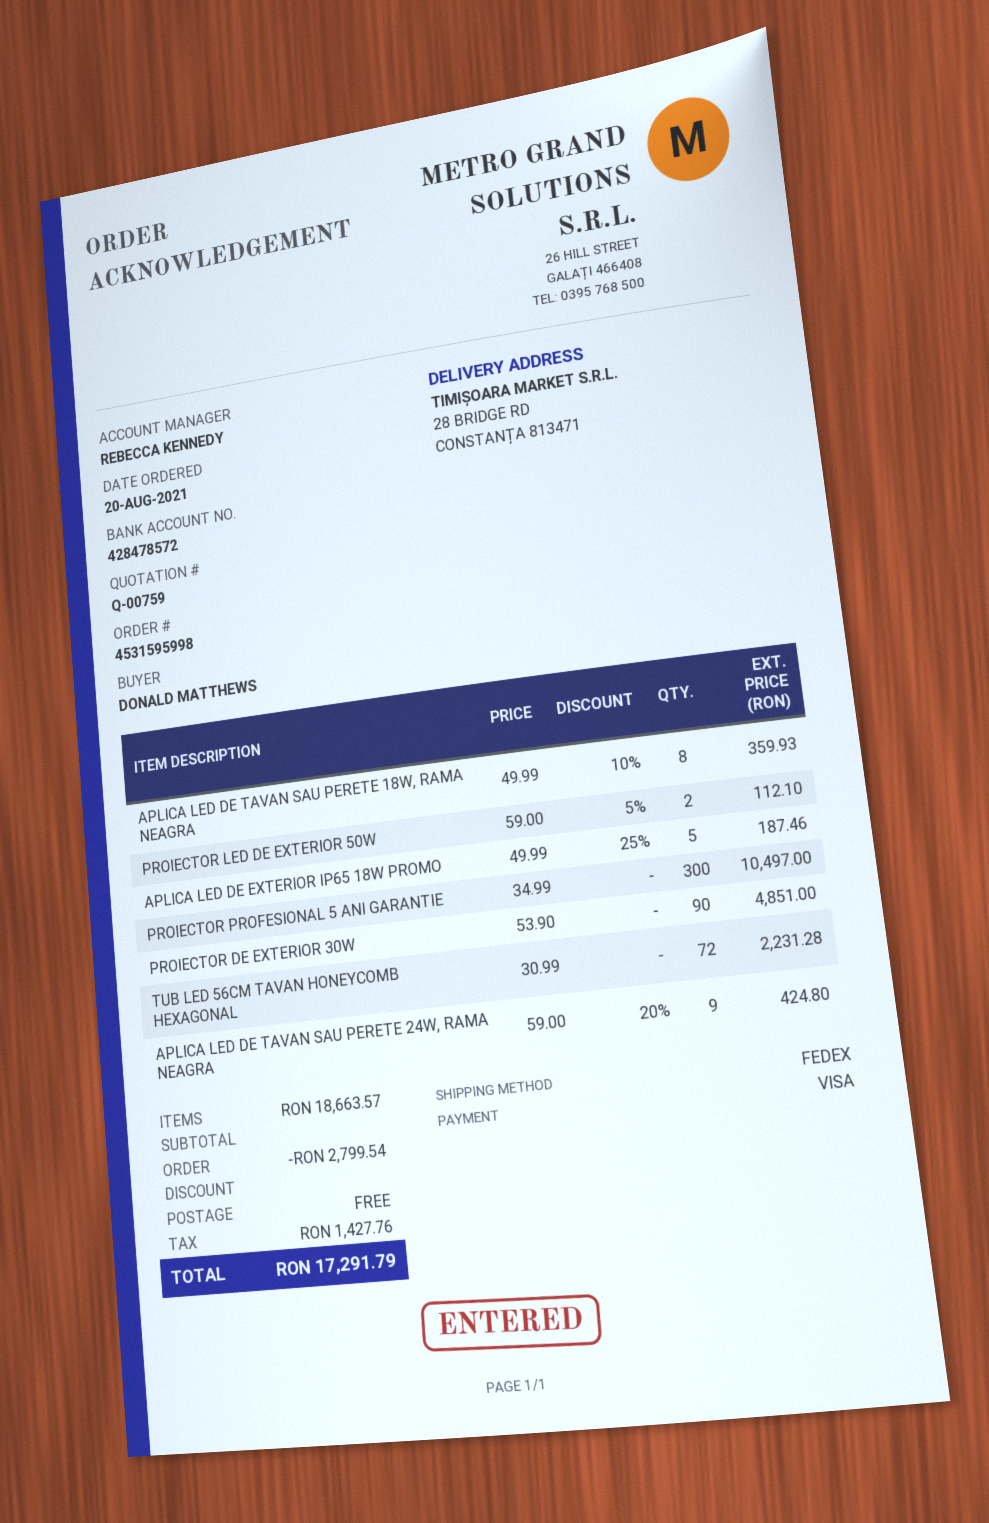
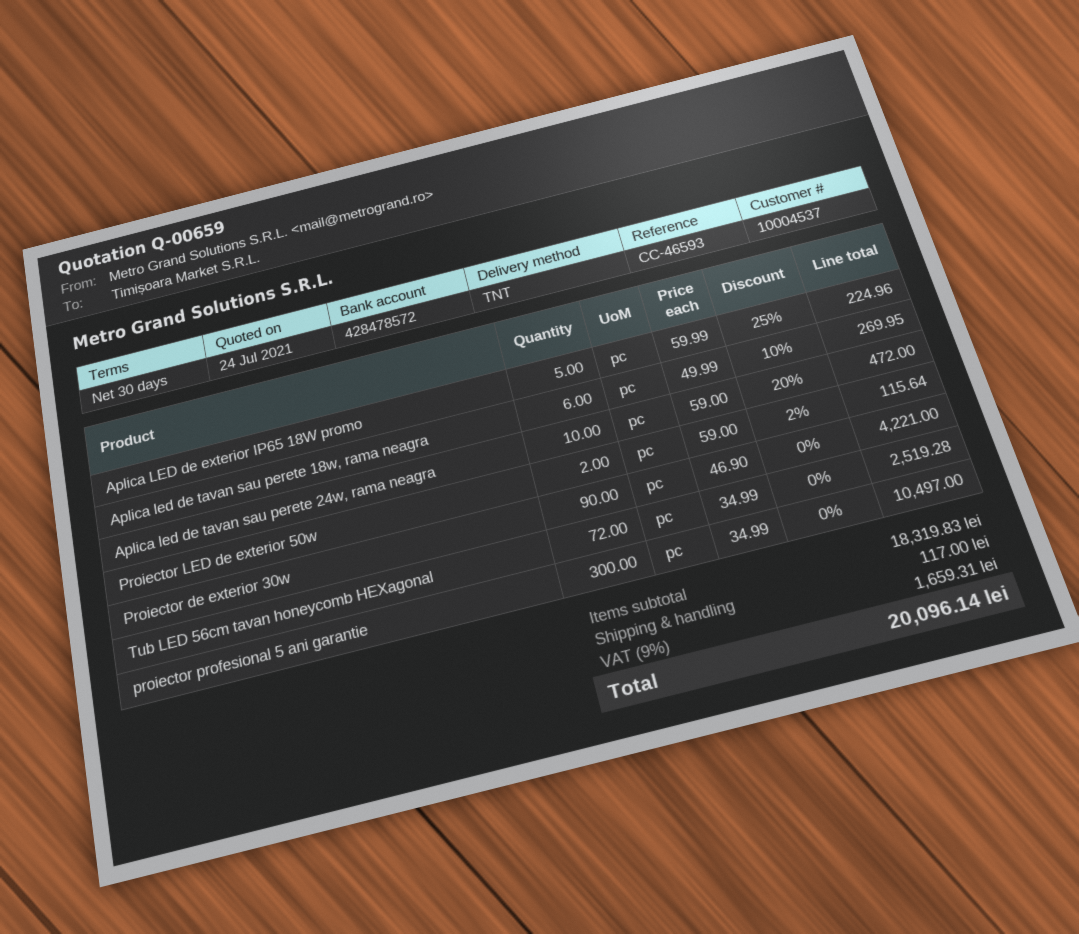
quote number: Q-00759 -> Q-00659
shipping method: FedEx -> TNT
APLICA LED DE TAVAN SAU PERETE 18W, RAMA NEAGRA: 8 x 49.99 - 10% = 359.93 -> 6 x 49.99 - 10% = 269.95
PROIECTOR LED DE EXTERIOR 50W: 2 x 59.00 - 5% = 112.10 -> 2 x 59.00 - 2% = 115.64
APLICA LED DE EXTERIOR IP65 18W PROMO: 5 x 49.99 - 25% = 187.46 -> 5 x 59.99 - 25% = 224.96
PROIECTOR DE EXTERIOR 30W: 90 x 53.90 = 4851.00 -> 90 x 46.90 = 4221.00
TUB LED 56CM TAVAN HONEYCOMB HEXAGONAL: 72 x 30.99 = 2231.28 -> 72 x 34.99 = 2519.28
APLICA LED DE TAVAN SAU PERETE 24W, RAMA NEAGRA: 9 x 59.00 - 20% = 424.80 -> 10 x 59.00 - 20% = 472.00
subtotal: 18663.57 -> 18319.83
discount: 2799.54 -> none
shipping: 0.00 -> 117.00
tax: 1427.76 -> 1659.31
total: 17291.79 -> 20096.14

